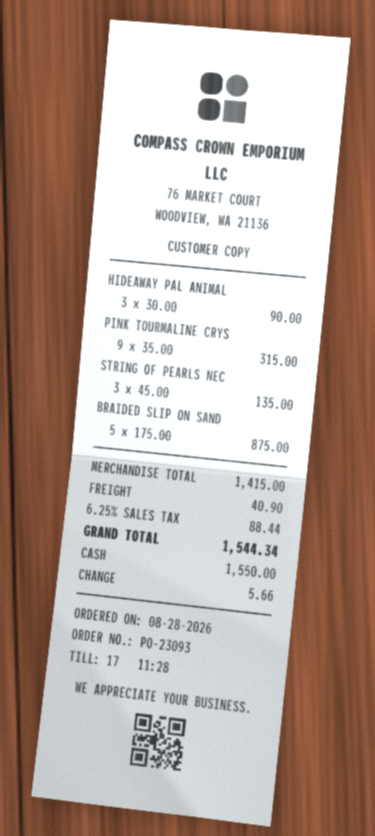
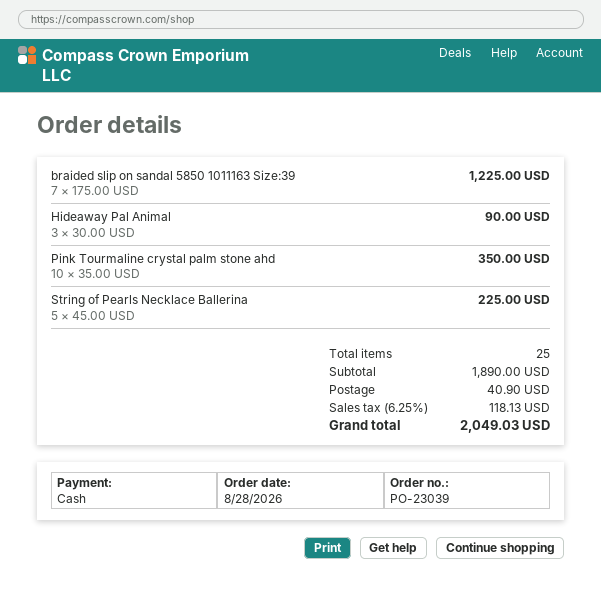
order number: PO-23093 -> PO-23039
PINK TOURMALINE CRYS: 9 x 35.00 = 315.00 -> 10 x 35.00 = 350.00
STRING OF PEARLS NEC: 3 x 45.00 = 135.00 -> 5 x 45.00 = 225.00
BRAIDED SLIP ON SAND: 5 x 175.00 = 875.00 -> 7 x 175.00 = 1225.00
subtotal: 1415.00 -> 1890.00
tax: 6.25% = 88.44 -> 6.25% = 118.13
total: 1544.34 -> 2049.03

